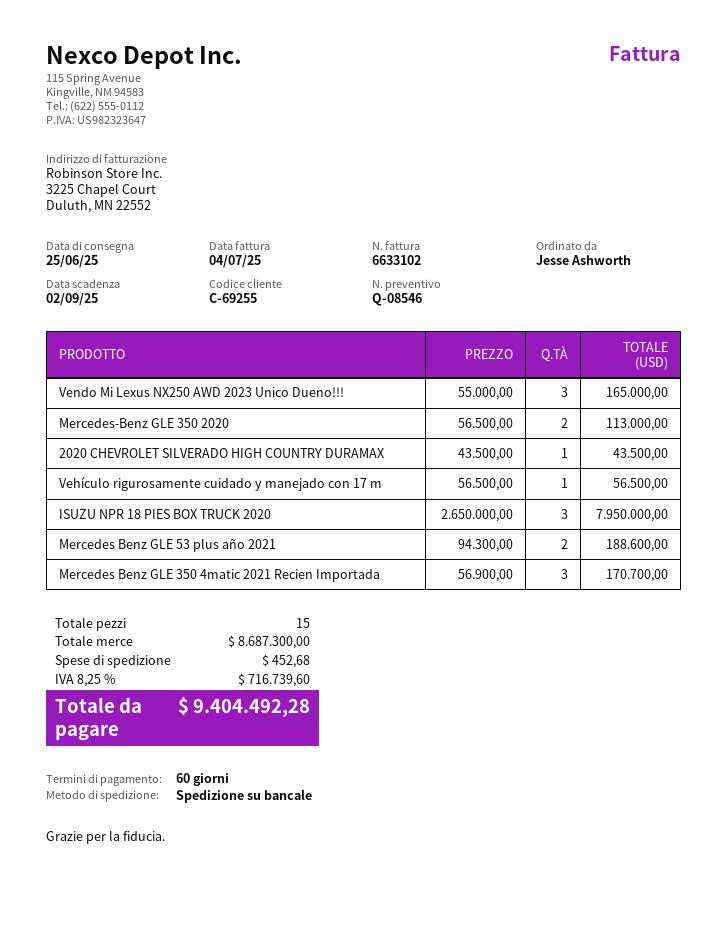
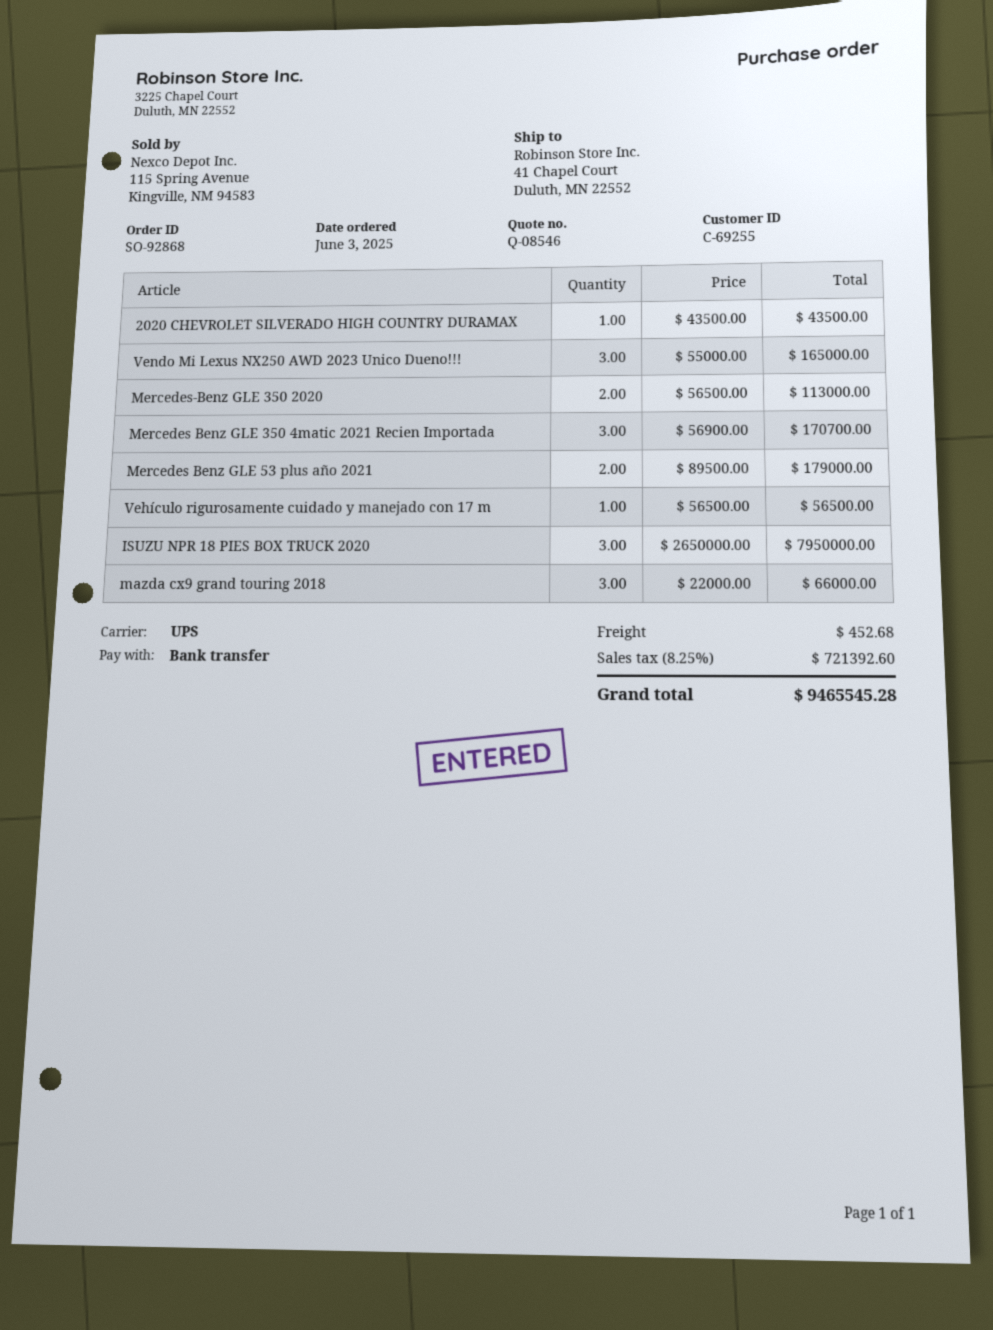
shipping method: pallet freight -> UPS
Mercedes Benz GLE 53 plus año 2021: 2 x 94300.00 = 188600.00 -> 2 x 89500.00 = 179000.00
mazda cx9 grand touring 2018: none -> 3 x 22000.00 = 66000.00
tax: 8.25% = 716739.60 -> 8.25% = 721392.60
total: 9404492.28 -> 9465545.28

